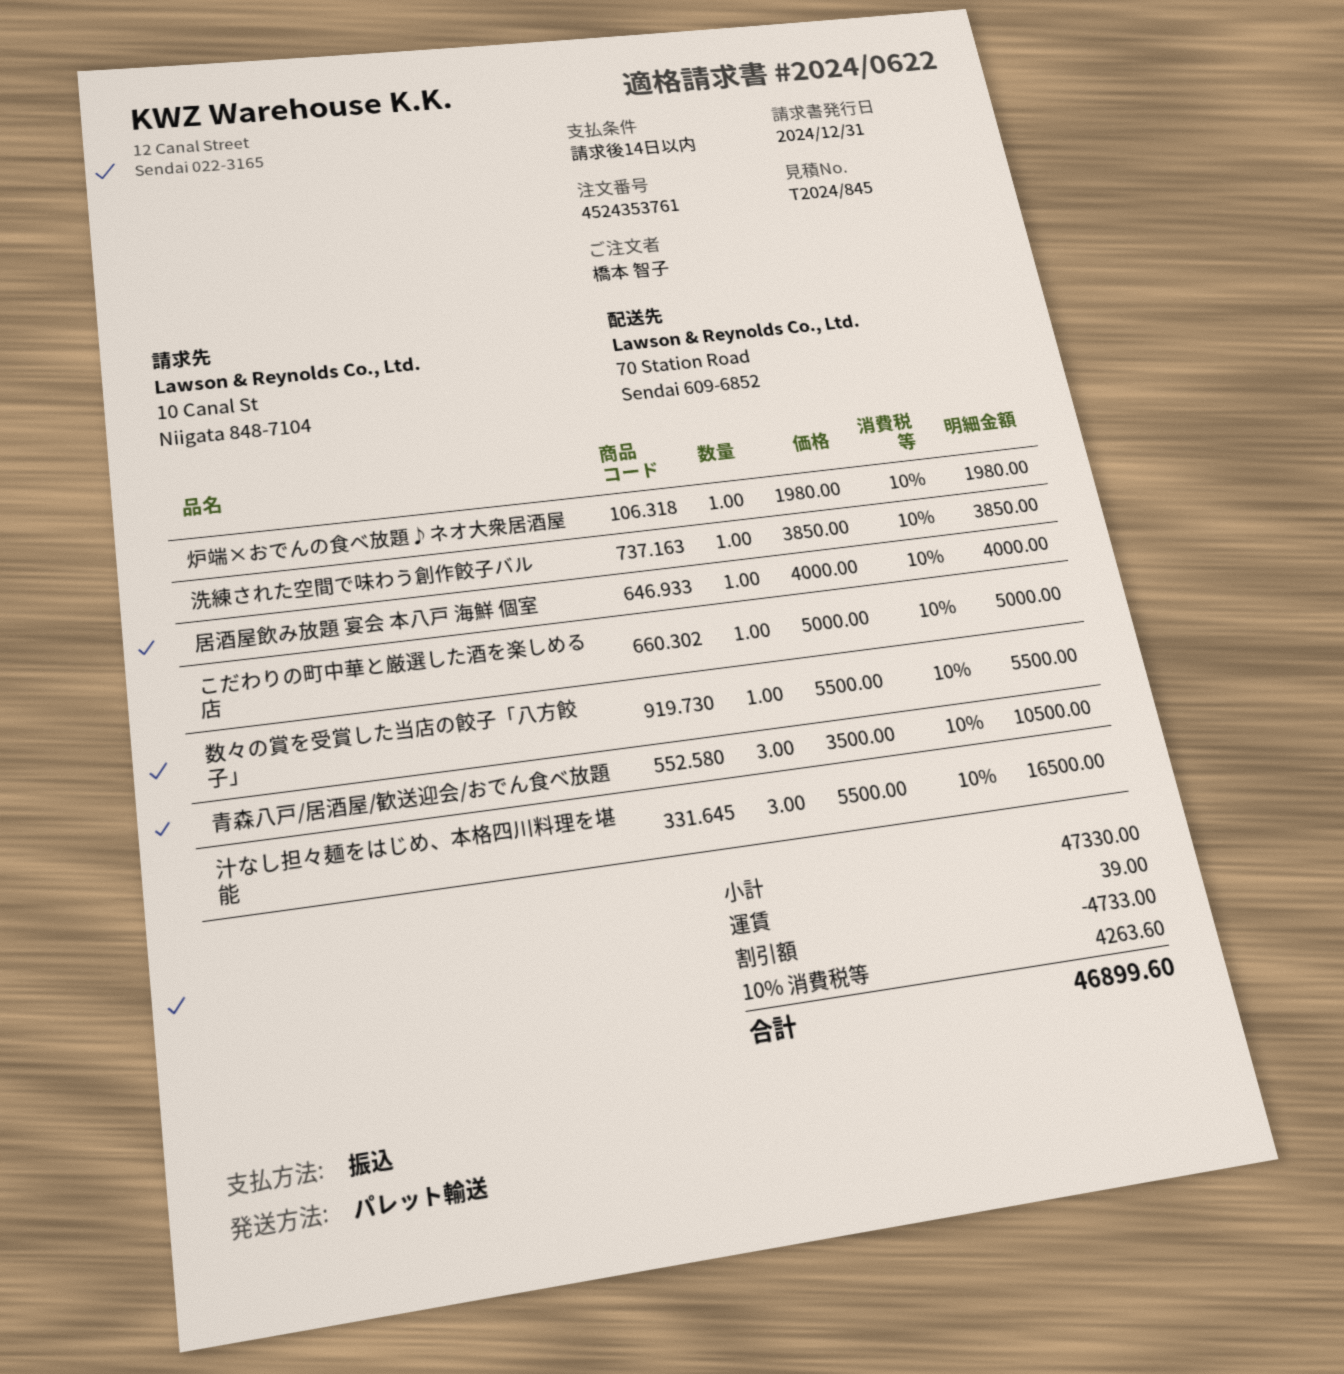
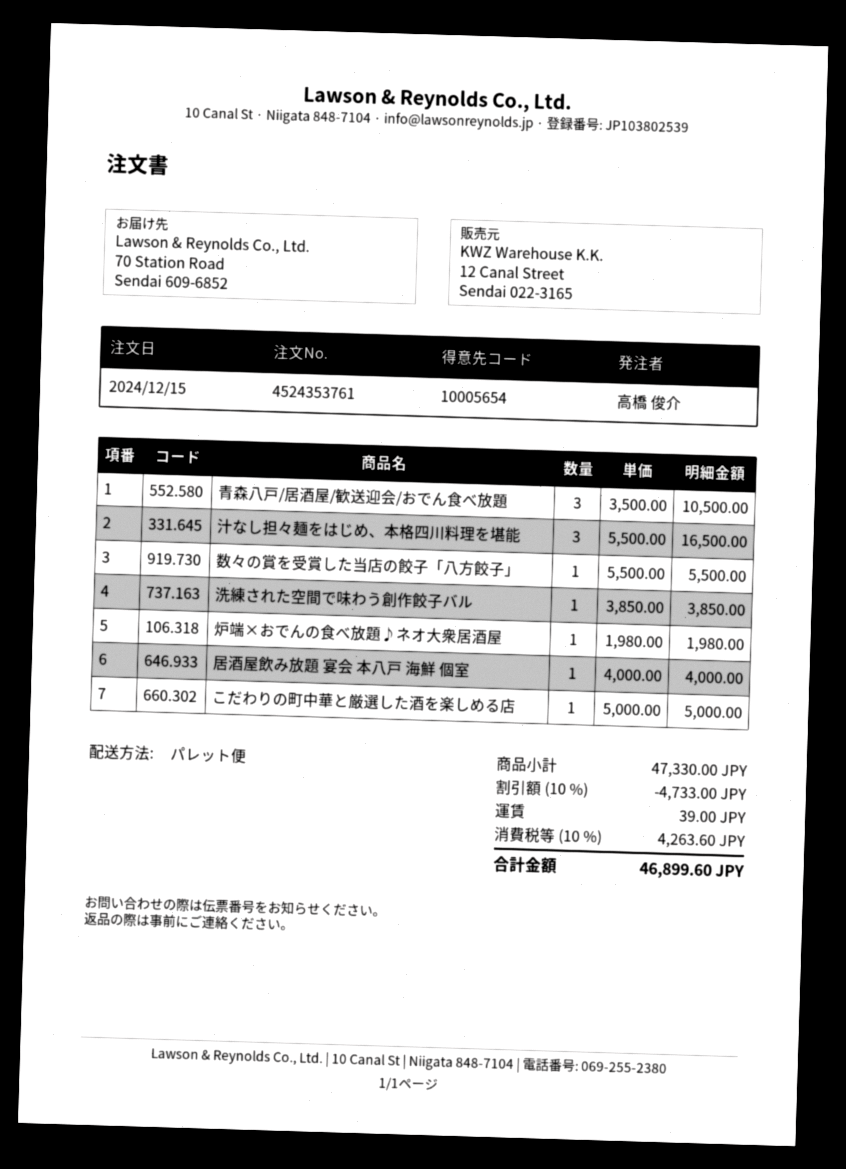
ordered by: 橋本 智子 -> 高橋 俊介

